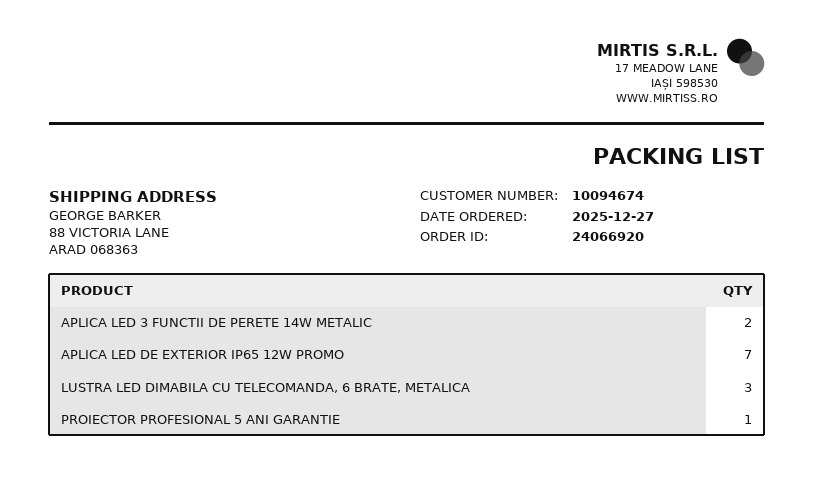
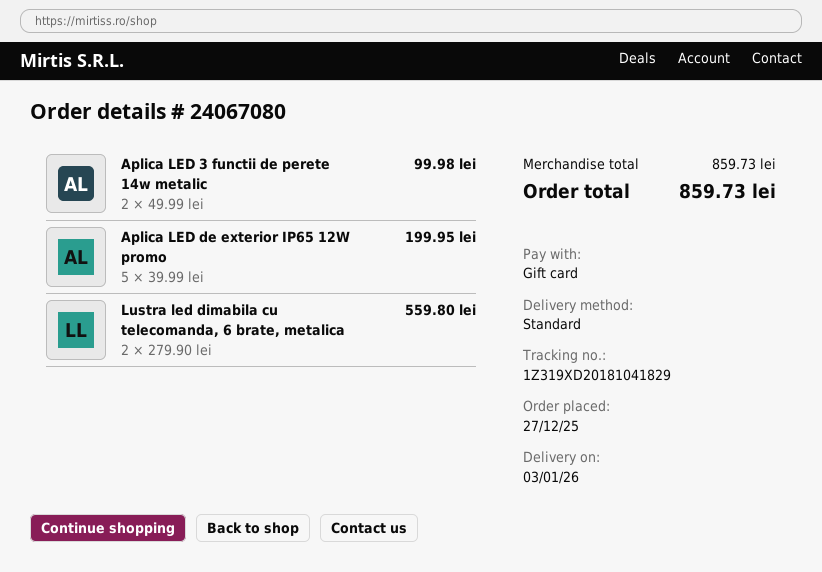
order number: 24066920 -> 24067080
APLICA LED DE EXTERIOR IP65 12W PROMO: 7 -> 5
LUSTRA LED DIMABILA CU TELECOMANDA, 6 BRATE, METALICA: 3 -> 2
PROIECTOR PROFESIONAL 5 ANI GARANTIE: 1 -> none

